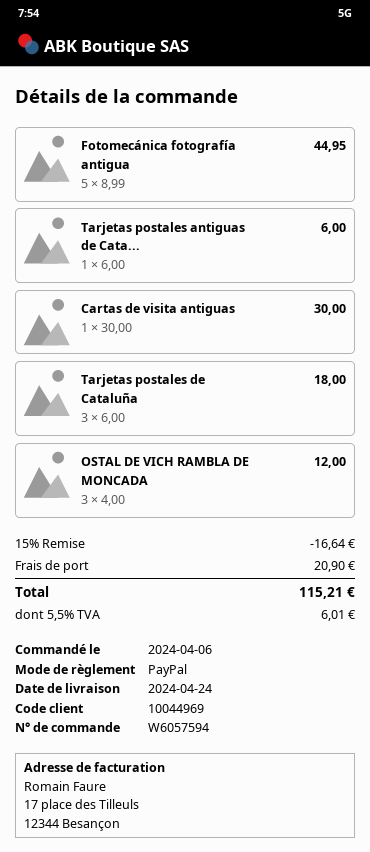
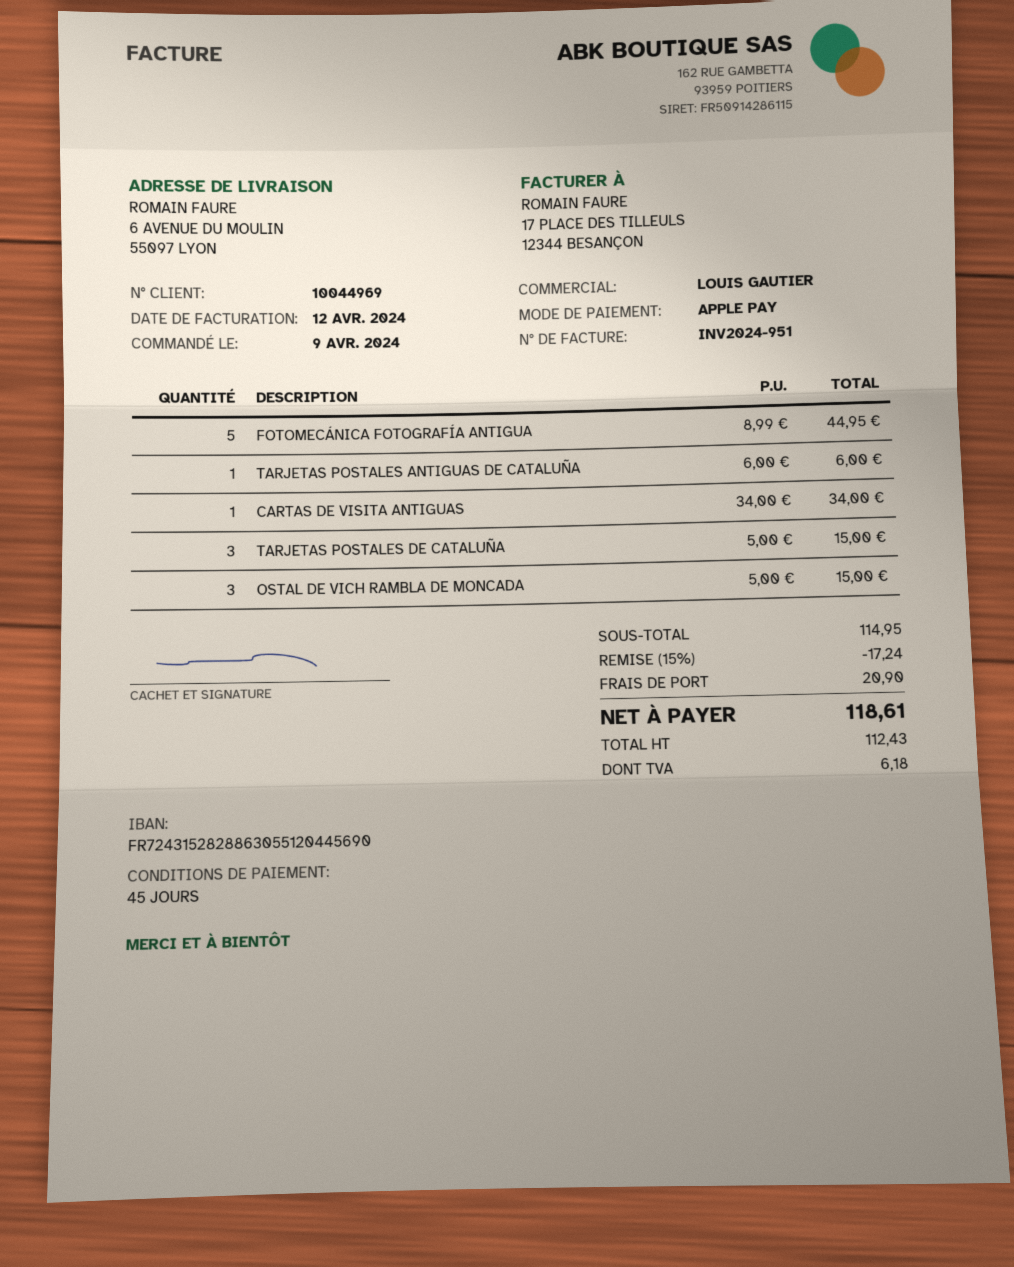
order date: 2024-04-06 -> 2024-04-09
payment method: PayPal -> Apple Pay
Cartas de visita antiguas: 1 x 30.00 = 30.00 -> 1 x 34.00 = 34.00
Tarjetas postales de Cataluña: 3 x 6.00 = 18.00 -> 3 x 5.00 = 15.00
OSTAL DE VICH RAMBLA DE MONCADA: 3 x 4.00 = 12.00 -> 3 x 5.00 = 15.00
discount: 15% = 16.64 -> 15% = 17.24
tax: 6.01 -> 6.18
total: 115.21 -> 118.61

